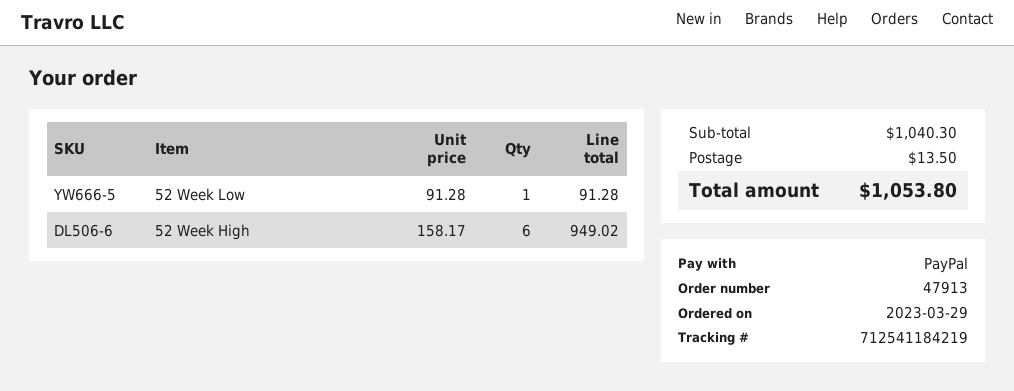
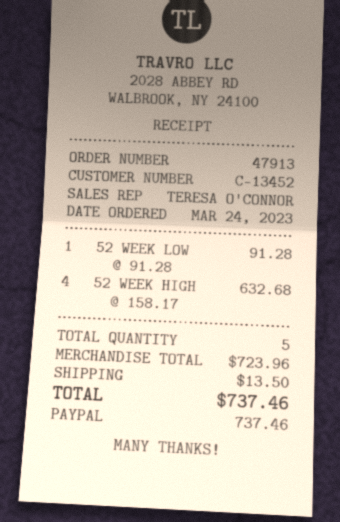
order date: 2023-03-29 -> 2023-03-24
52 Week High: 6 x 158.17 = 949.02 -> 4 x 158.17 = 632.68
subtotal: 1040.30 -> 723.96
total: 1053.80 -> 737.46

